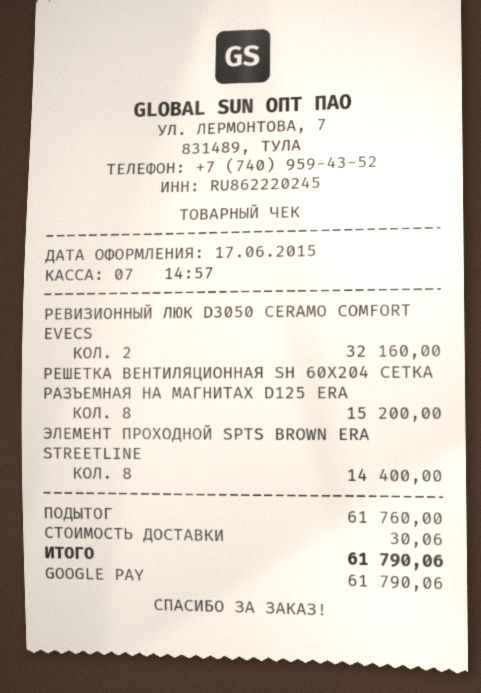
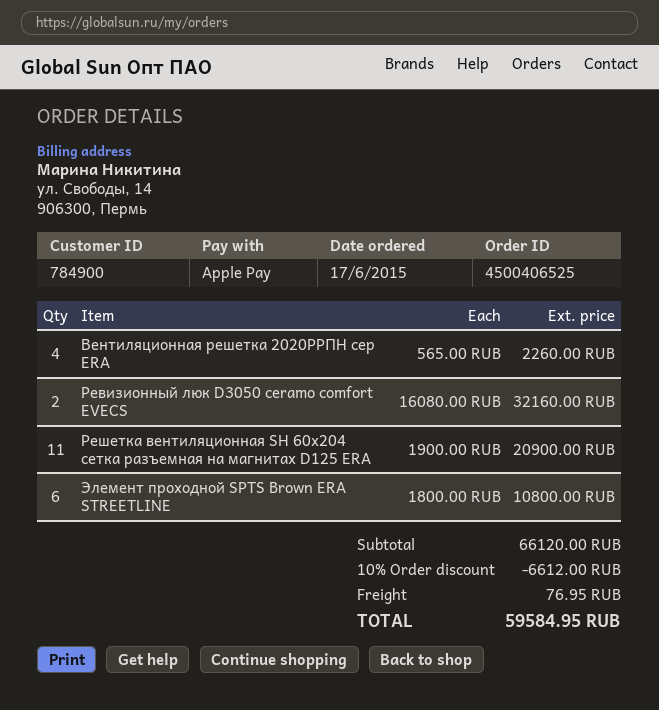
payment method: Google Pay -> Apple Pay
РЕШЕТКА ВЕНТИЛЯЦИОННАЯ SH 60Х204 СЕТКА РАЗЪЕМНАЯ НА МАГНИТАХ D125 ERA: 8 for 15200.00 -> 11 for 20900.00
ЭЛЕМЕНТ ПРОХОДНОЙ SPTS BROWN ERA STREETLINE: 8 for 14400.00 -> 6 for 10800.00
Вентиляционная решетка 2020РРПН сер ERA: none -> 4 for 2260.00
subtotal: 61760.00 -> 66120.00
discount: none -> 10% = 6612.00
shipping: 30.06 -> 76.95
total: 61790.06 -> 59584.95

